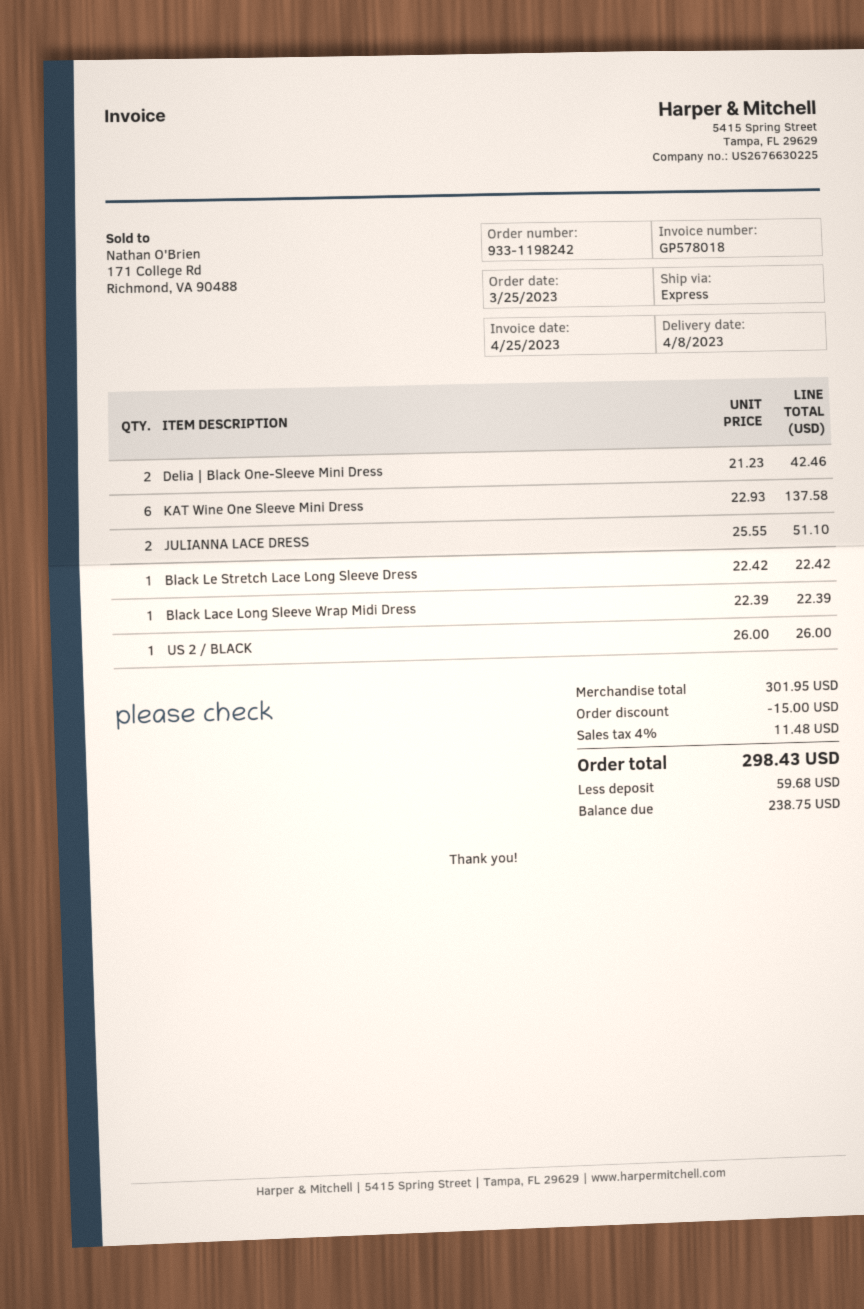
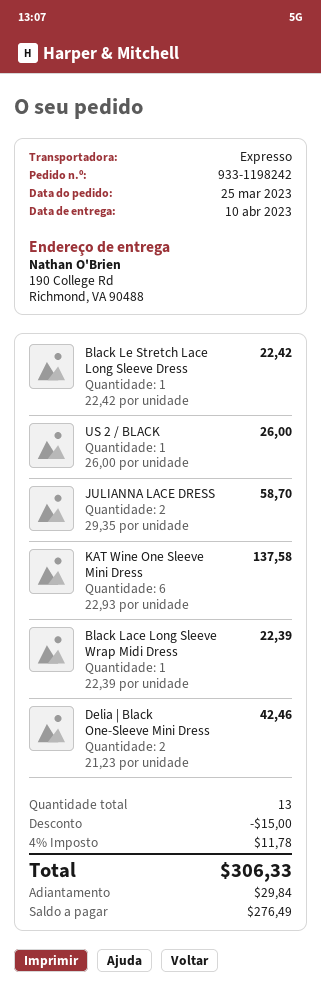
delivery date: 2023-04-08 -> 2023-04-10
JULIANNA LACE DRESS: 2 x 25.55 = 51.10 -> 2 x 29.35 = 58.70
tax: 4% = 11.48 -> 4% = 11.78
total: 298.43 -> 306.33
deposit: 59.68 -> 29.84
balance: 238.75 -> 276.49

